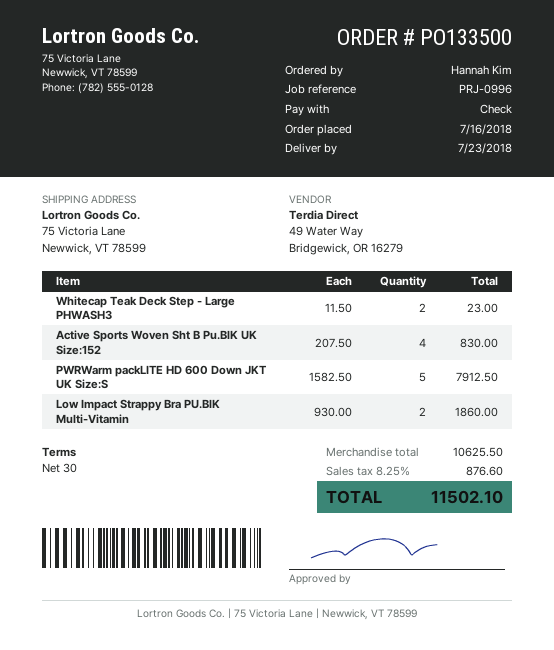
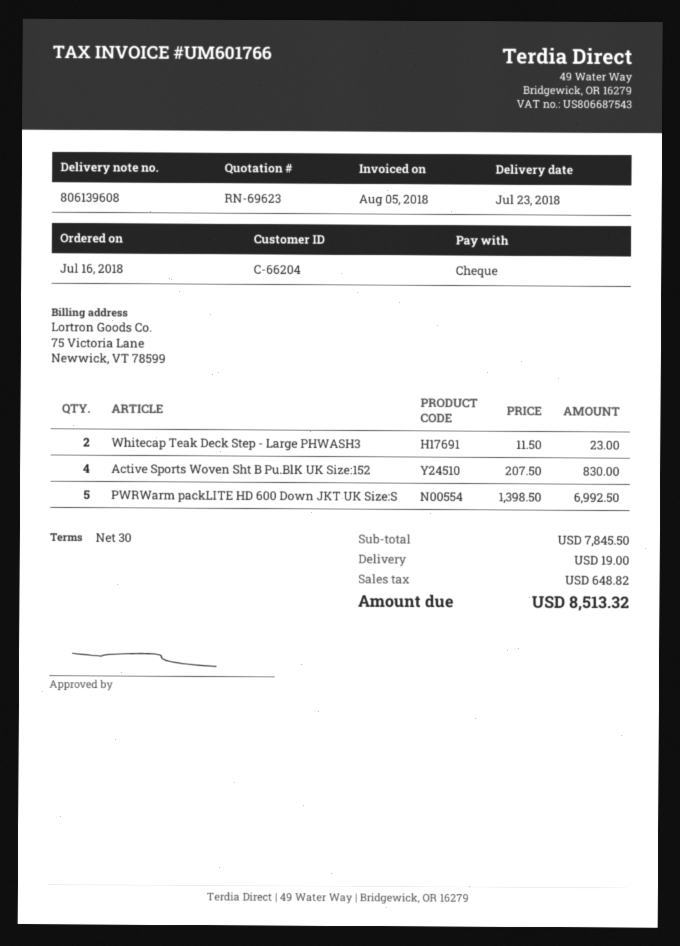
PWRWarm packLITE HD 600 Down JKT UK Size:S: 5 x 1582.50 = 7912.50 -> 5 x 1398.50 = 6992.50
Low Impact Strappy Bra PU.BlK Multi-Vitamin: 2 x 930.00 = 1860.00 -> none
subtotal: 10625.50 -> 7845.50
shipping: none -> 19.00
tax: 876.60 -> 648.82
total: 11502.10 -> 8513.32

